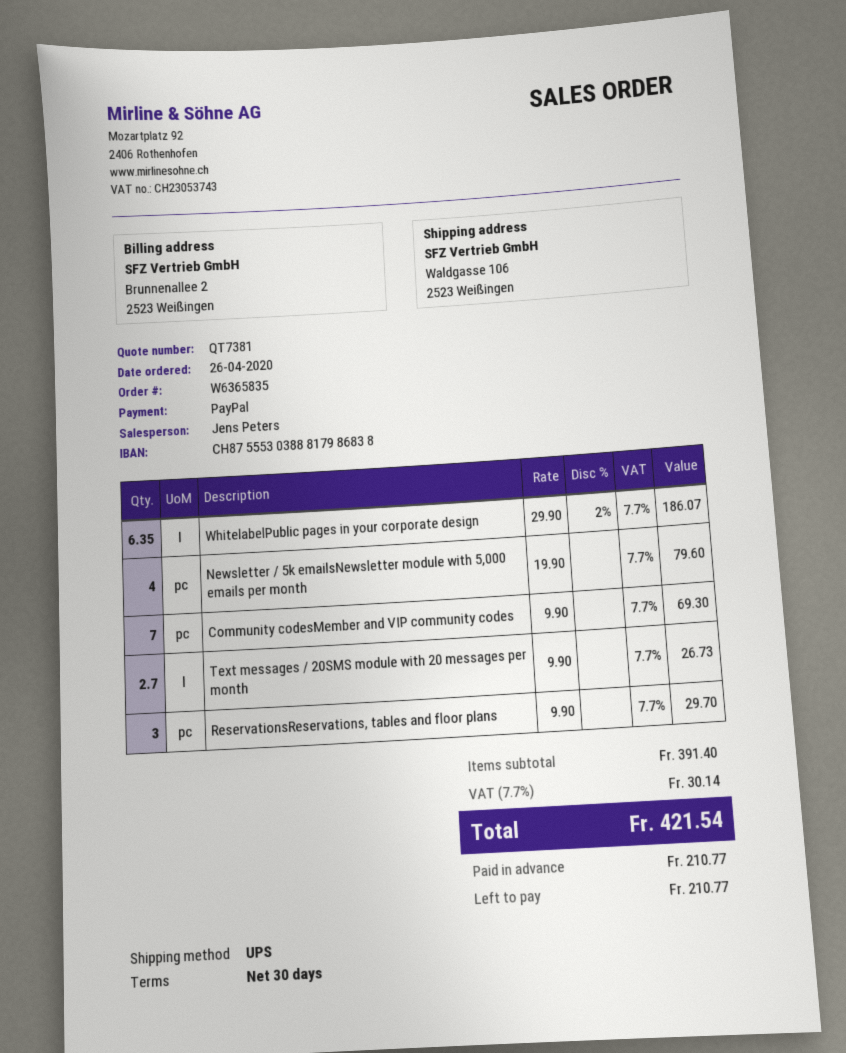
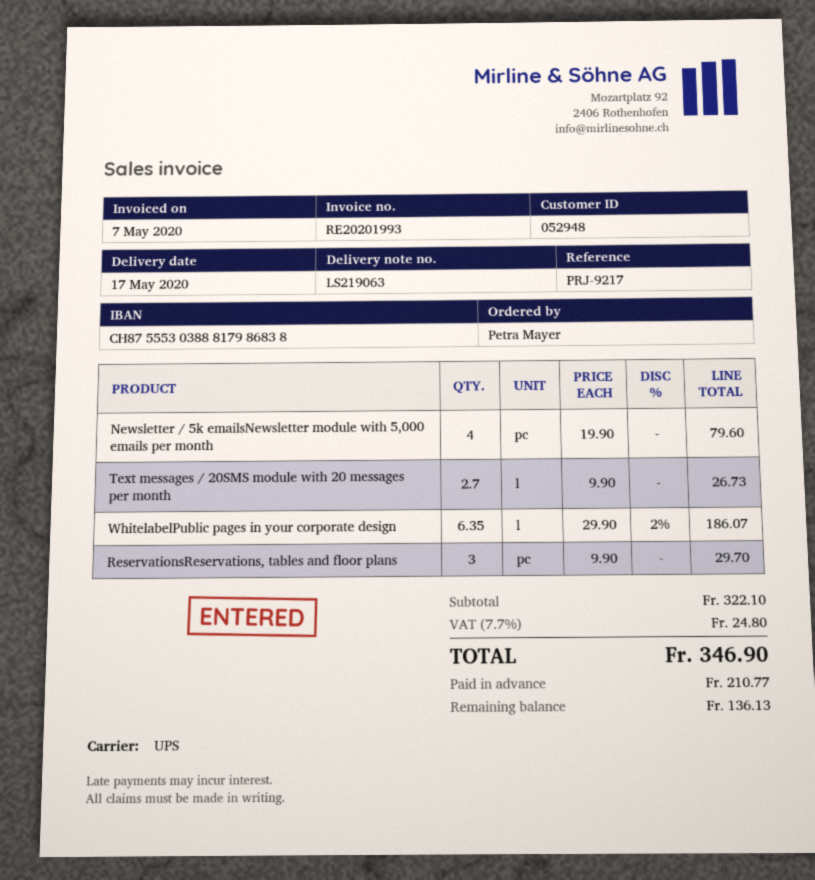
Community codesMember and VIP community codes: 7 x 9.90 = 69.30 -> none
subtotal: 391.40 -> 322.10
tax: 7.7% = 30.14 -> 7.7% = 24.80
total: 421.54 -> 346.90
balance: 210.77 -> 136.13

